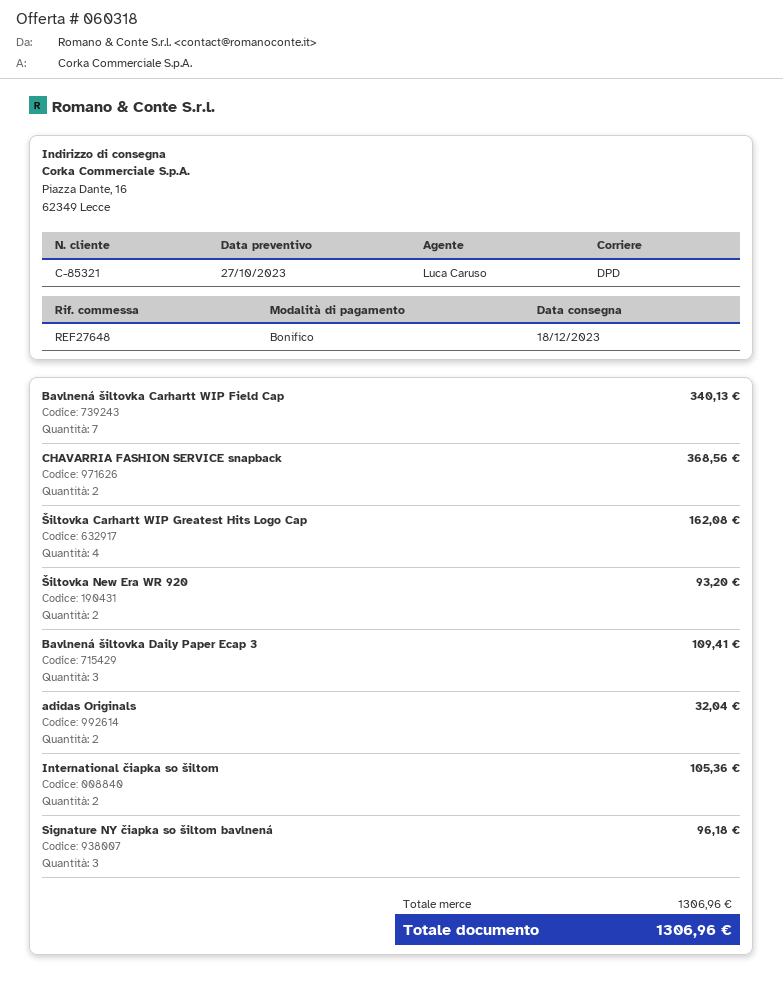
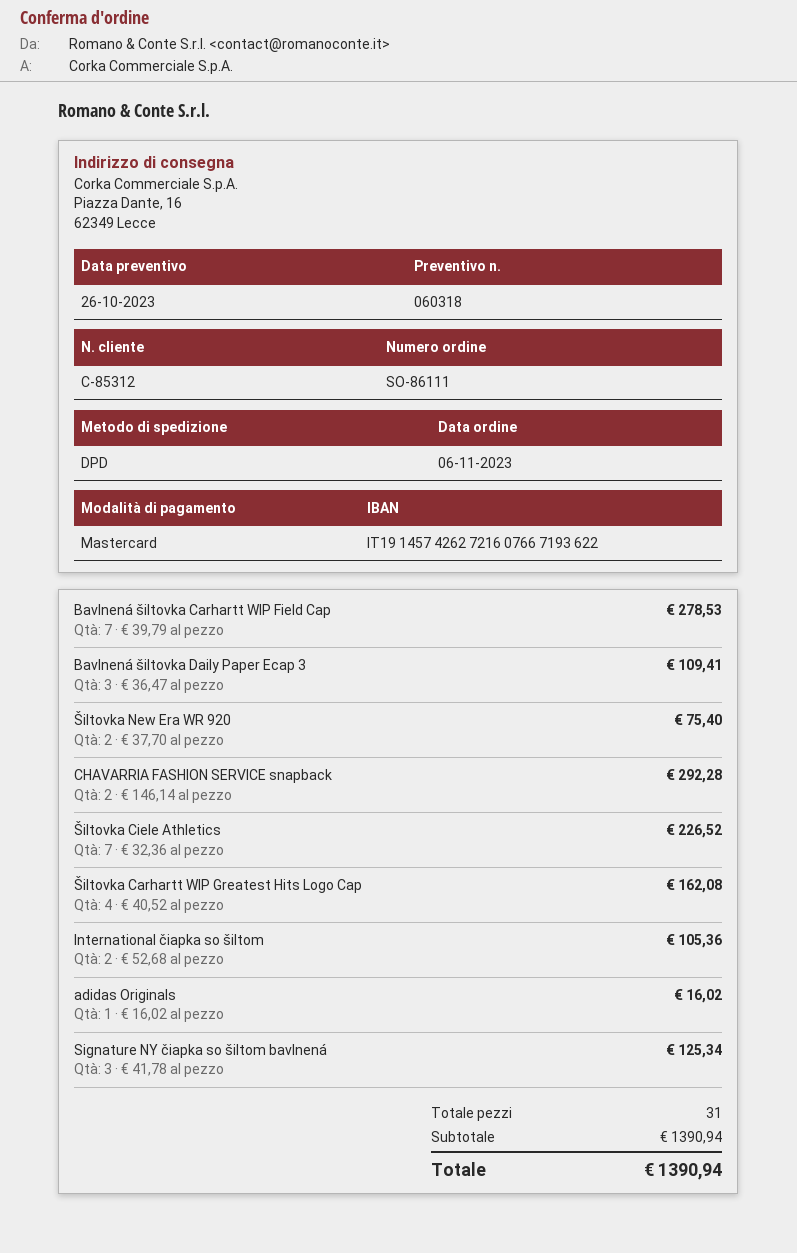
quote date: 2023-10-27 -> 2023-10-26
customer number: C-85321 -> C-85312
payment method: bank transfer -> Mastercard
Bavlnená šiltovka Carhartt WIP Field Cap: 7 for 340.13 -> 7 for 278.53
CHAVARRIA FASHION SERVICE snapback: 2 for 368.56 -> 2 for 292.28
Šiltovka New Era WR 920: 2 for 93.20 -> 2 for 75.40
adidas Originals: 2 for 32.04 -> 1 for 16.02
Signature NY čiapka so šiltom bavlnená: 3 for 96.18 -> 3 for 125.34
Šiltovka Ciele Athletics: none -> 7 for 226.52
subtotal: 1306.96 -> 1390.94
total: 1306.96 -> 1390.94

